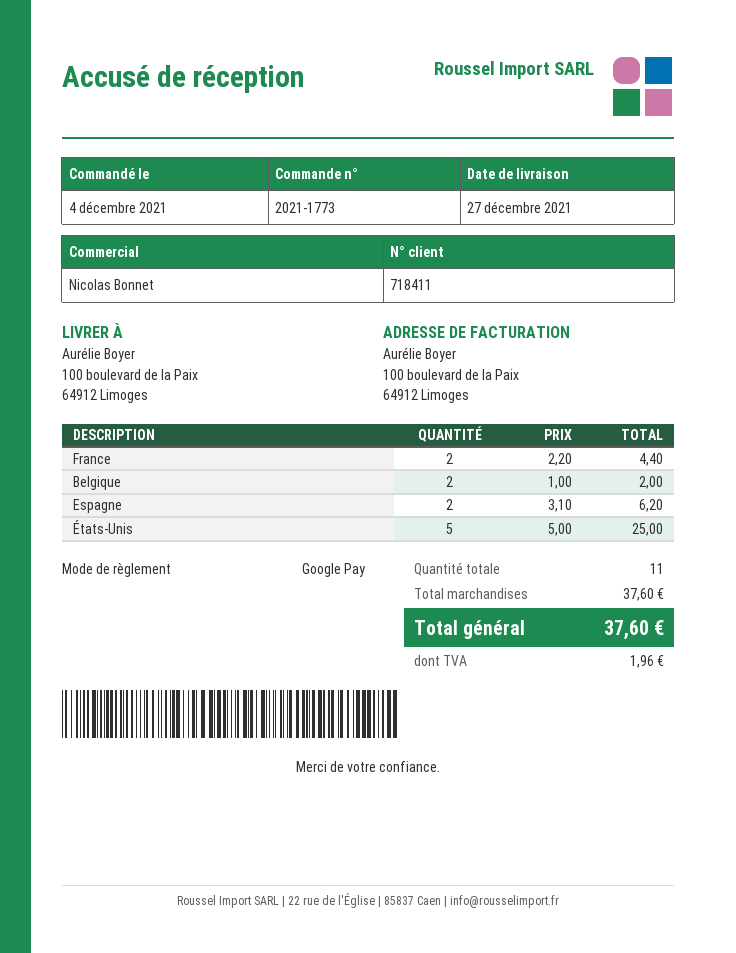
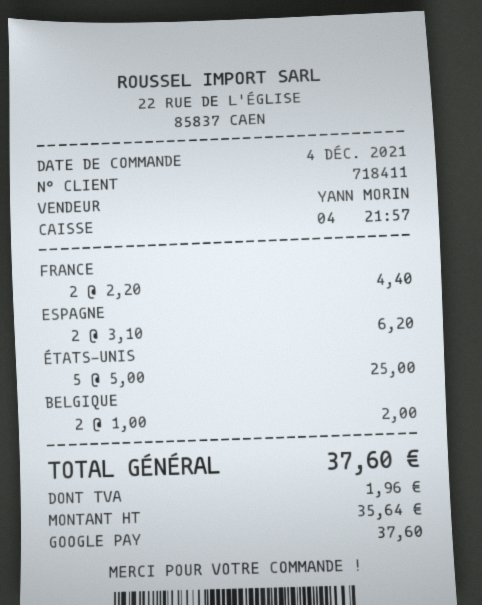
sales rep: Nicolas Bonnet -> YANN MORIN

